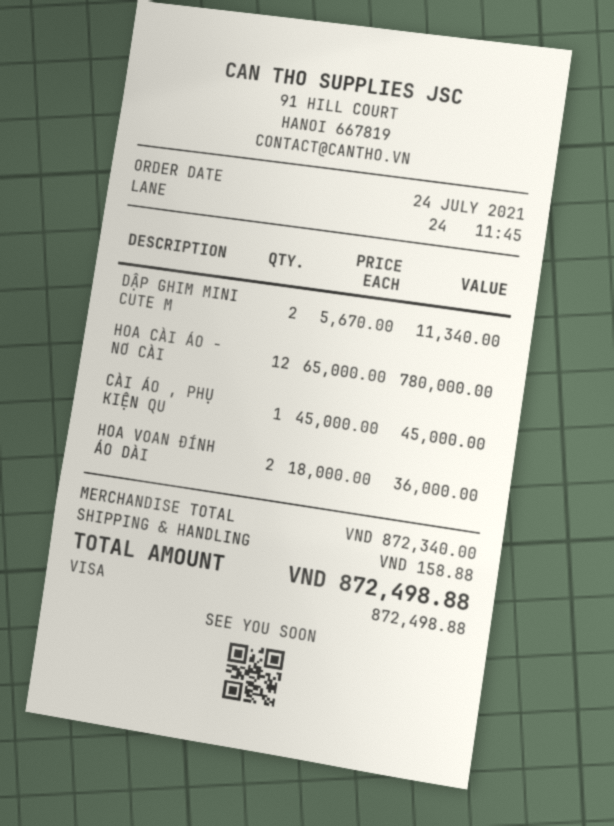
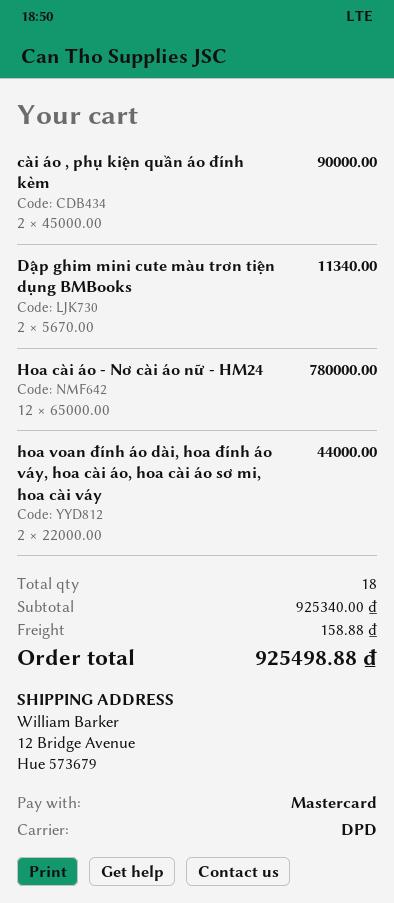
payment method: Visa -> Mastercard
CÀI ÁO , PHỤ KIỆN QU: 1 x 45000.00 = 45000.00 -> 2 x 45000.00 = 90000.00
HOA VOAN ĐÍNH ÁO DÀI: 2 x 18000.00 = 36000.00 -> 2 x 22000.00 = 44000.00
subtotal: 872340.00 -> 925340.00
total: 872498.88 -> 925498.88

